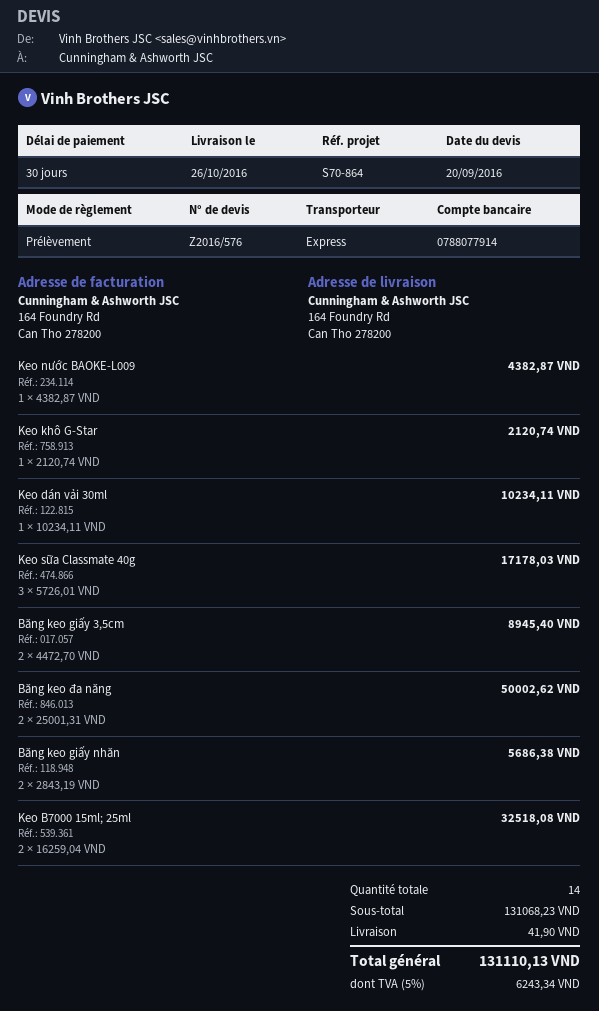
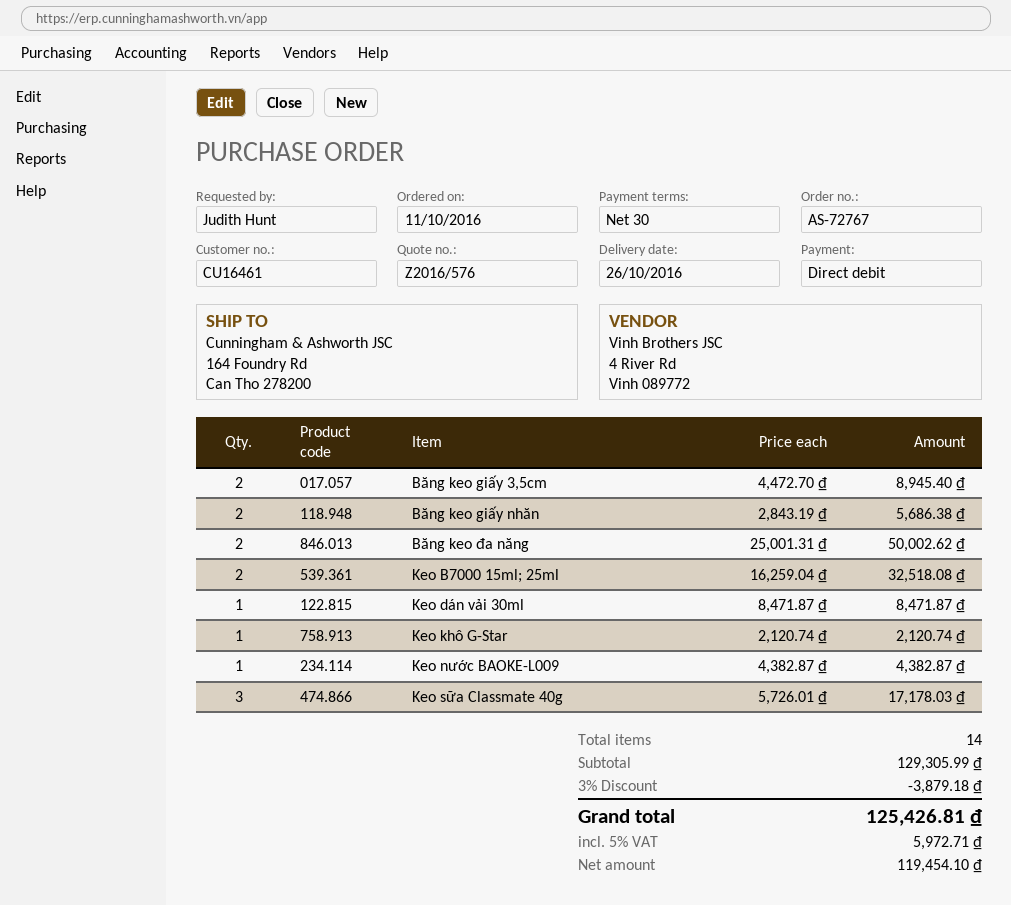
Keo dán vải 30ml: 1 x 10234.11 = 10234.11 -> 1 x 8471.87 = 8471.87
subtotal: 131068.23 -> 129305.99
discount: none -> 3% = 3879.18
shipping: 41.90 -> none
tax: 5% = 6243.34 -> 5% = 5972.71
total: 131110.13 -> 125426.81

